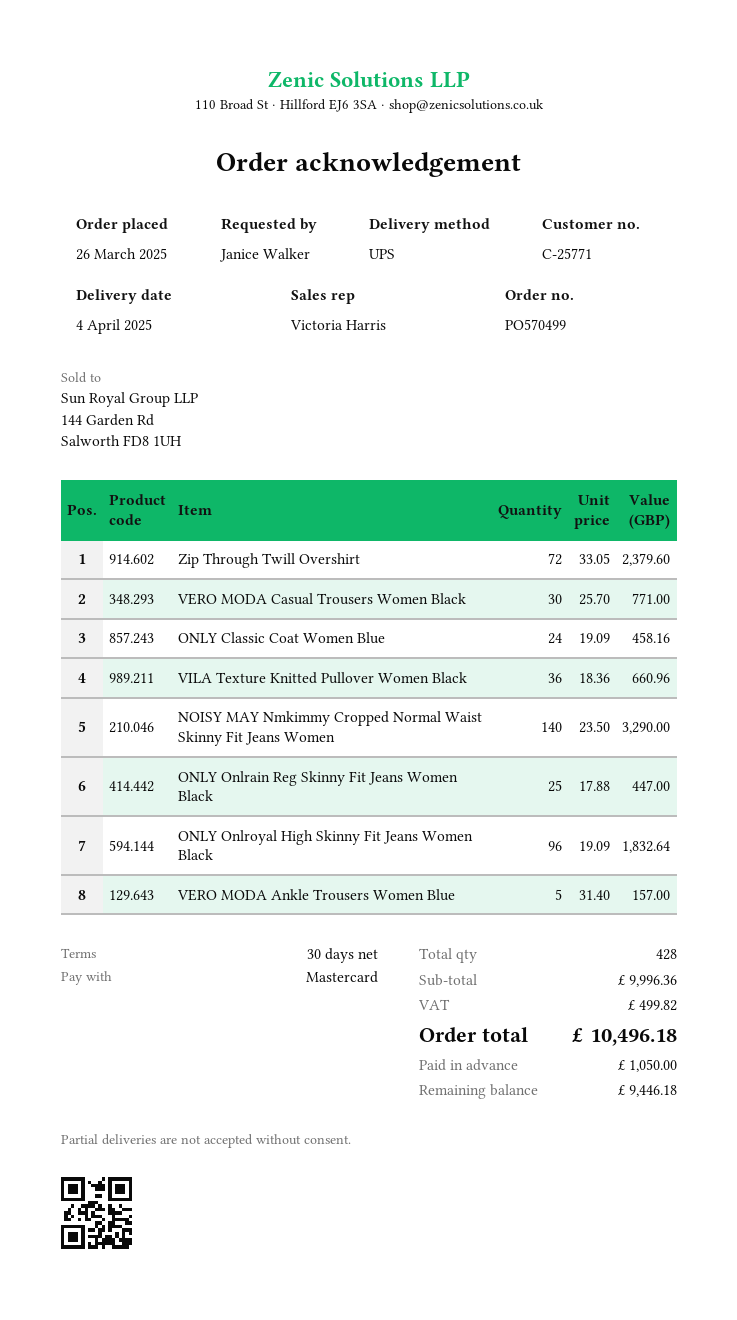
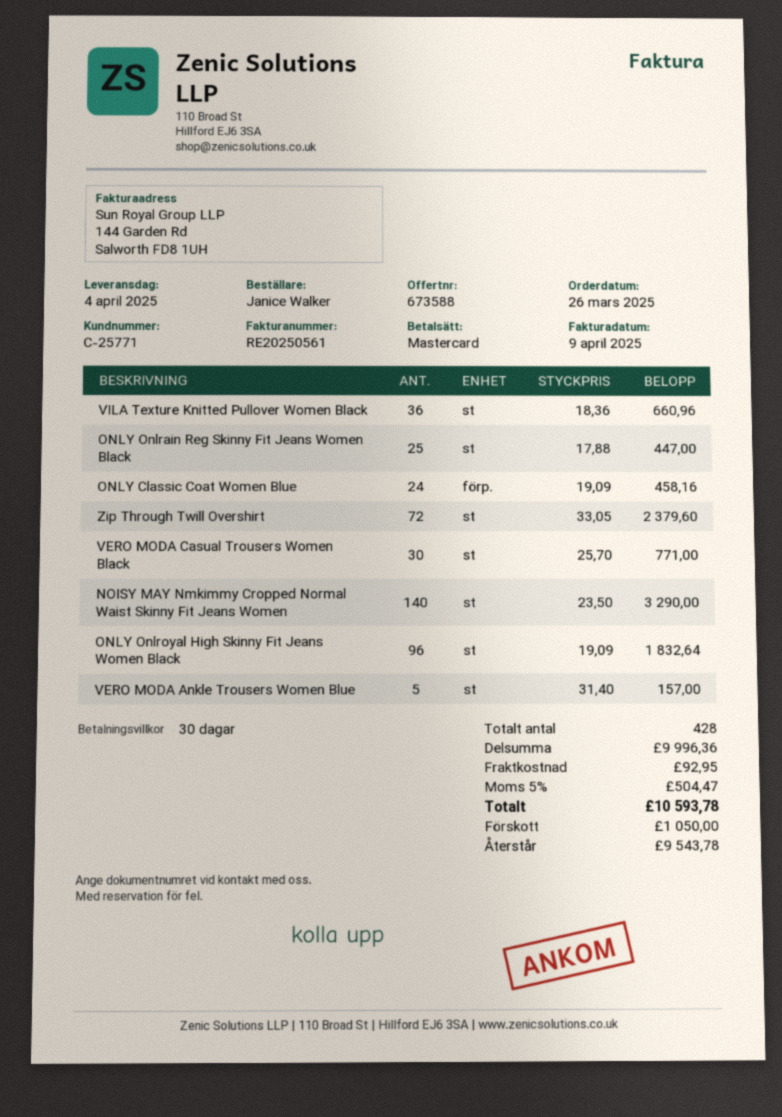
shipping: none -> 92.95
tax: 499.82 -> 504.47
total: 10496.18 -> 10593.78
balance: 9446.18 -> 9543.78

